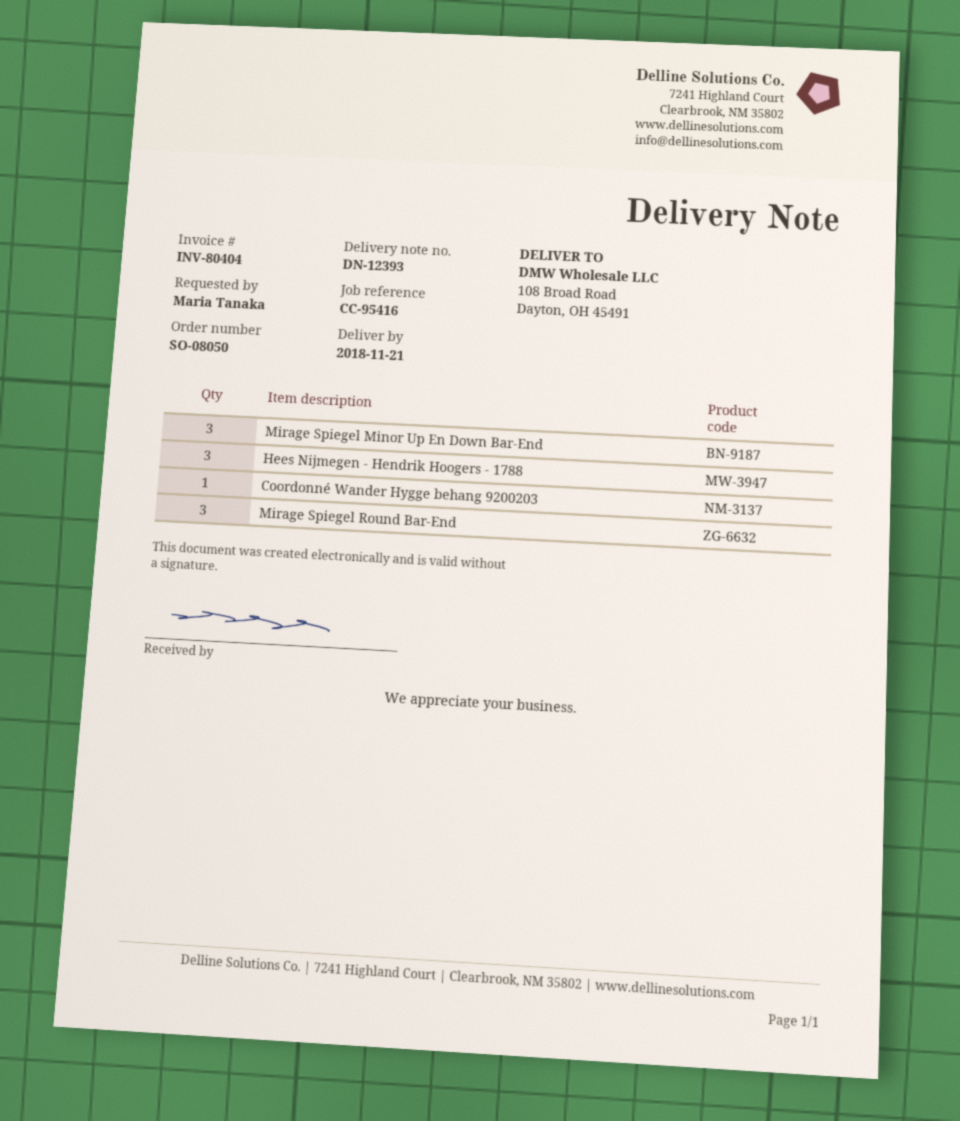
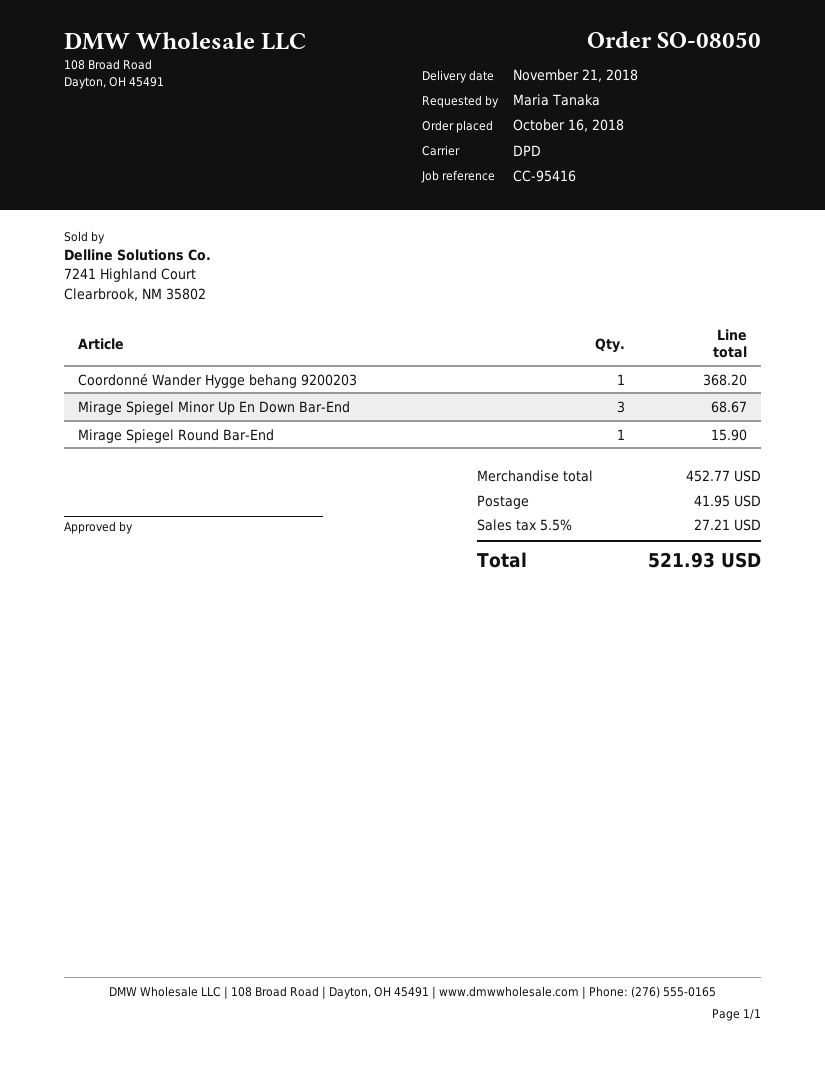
Hees Nijmegen - Hendrik Hoogers - 1788: 3 -> none
Mirage Spiegel Round Bar-End: 3 -> 1

